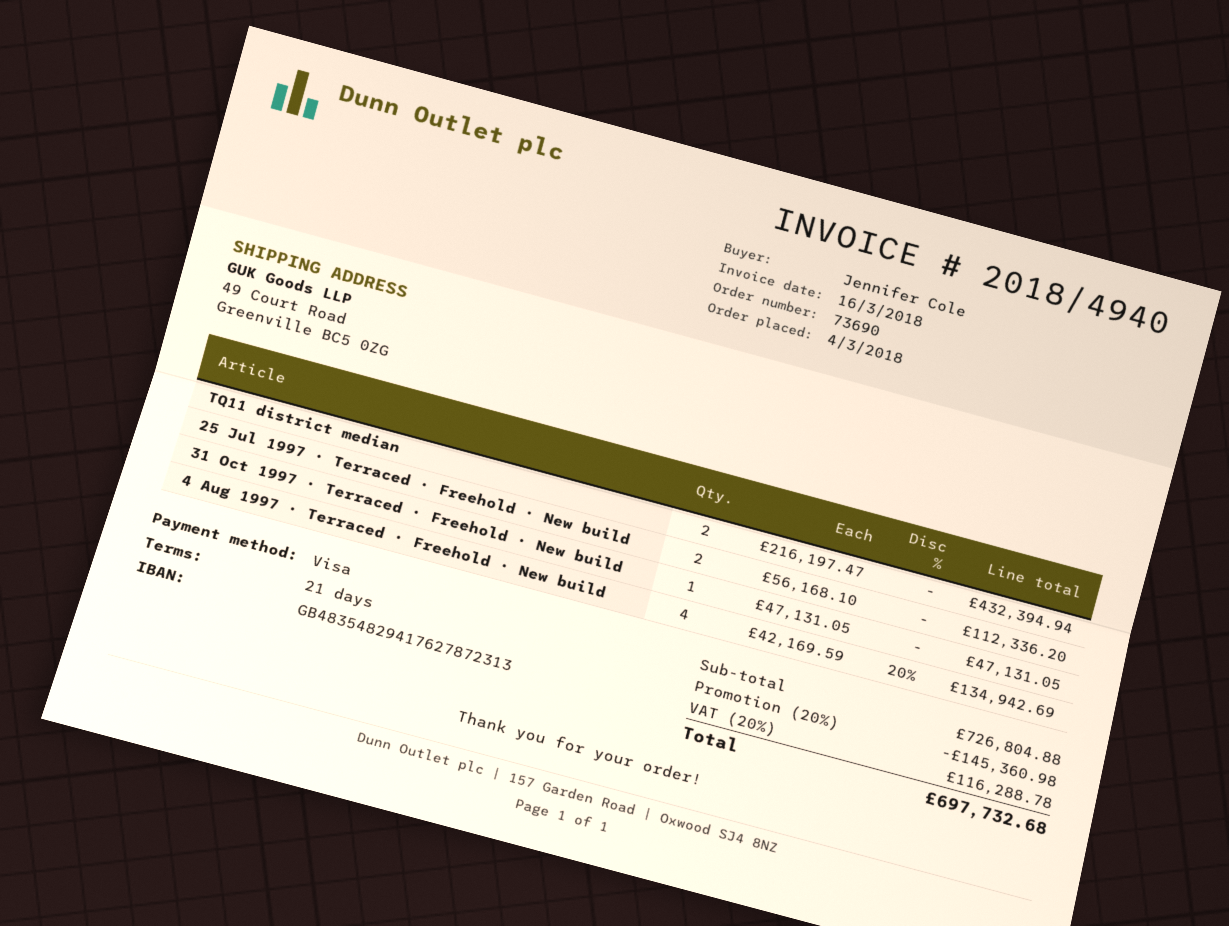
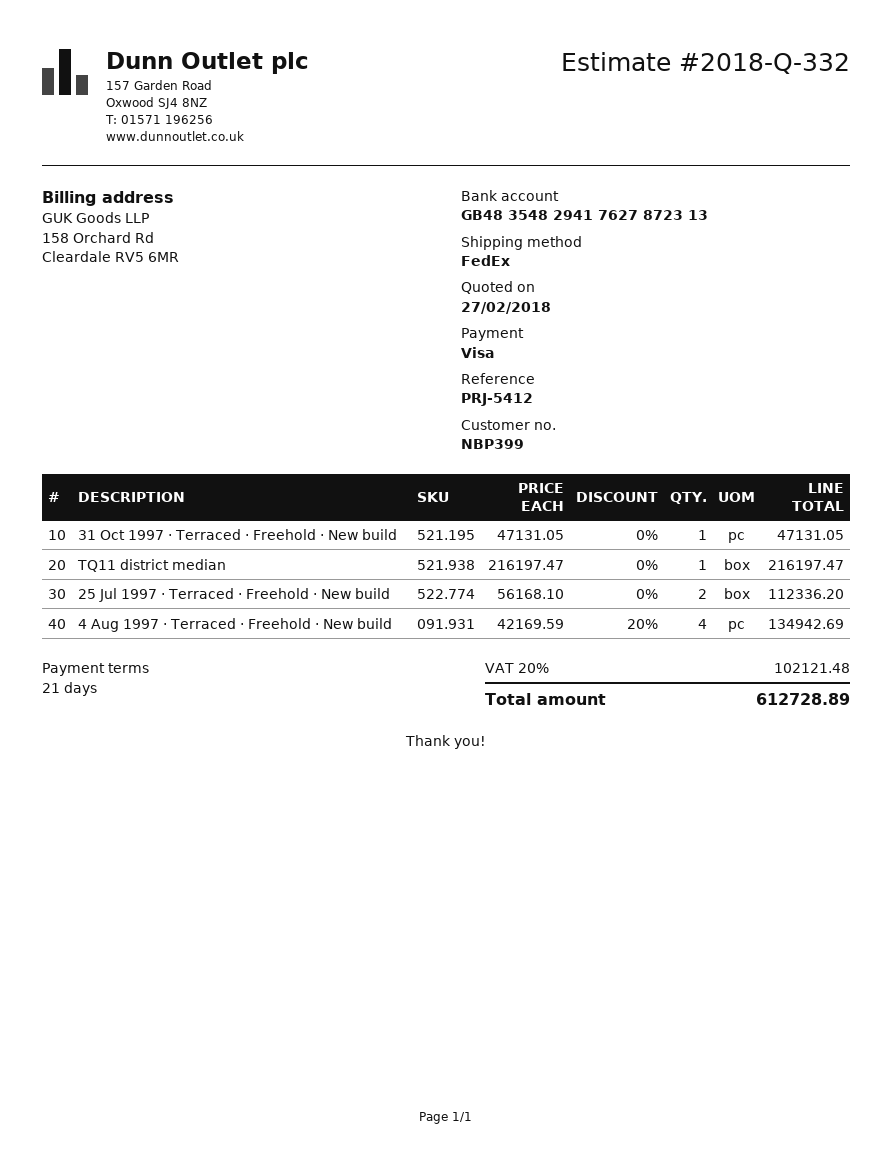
TQ11 district median: 2 x 216197.47 = 432394.94 -> 1 x 216197.47 = 216197.47
discount: 20% = 145360.98 -> none
tax: 20% = 116288.78 -> 20% = 102121.48
total: 697732.68 -> 612728.89

